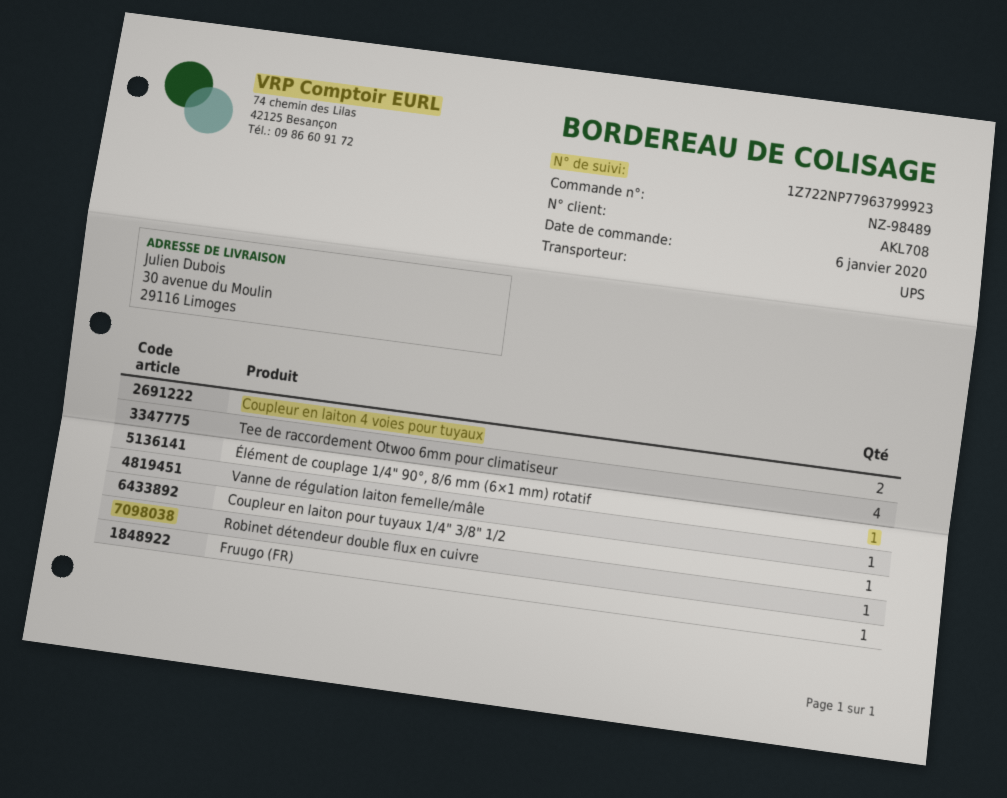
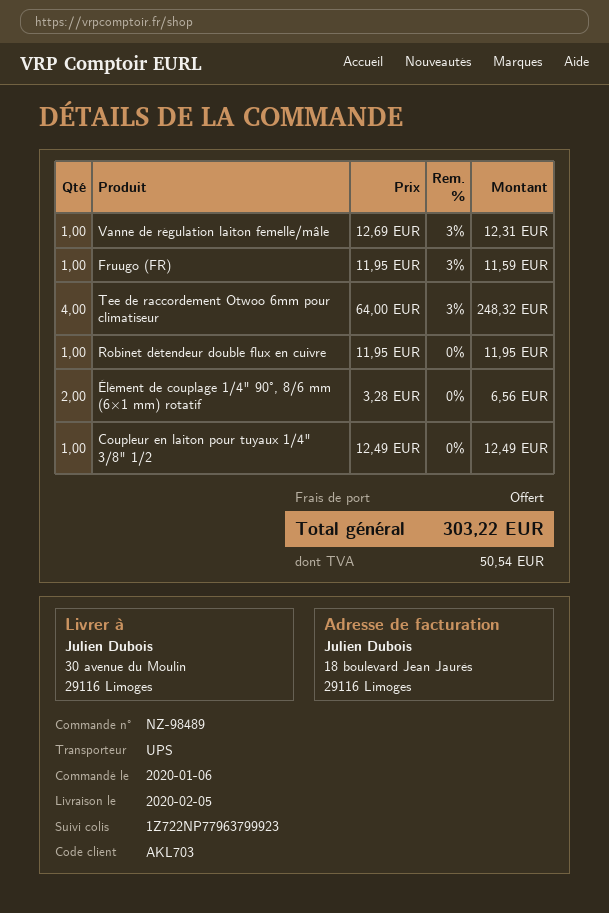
customer number: AKL708 -> AKL703
Coupleur en laiton 4 voies pour tuyaux: 2 -> none
Élément de couplage 1/4" 90°, 8/6 mm (6×1 mm) rotatif: 1 -> 2

